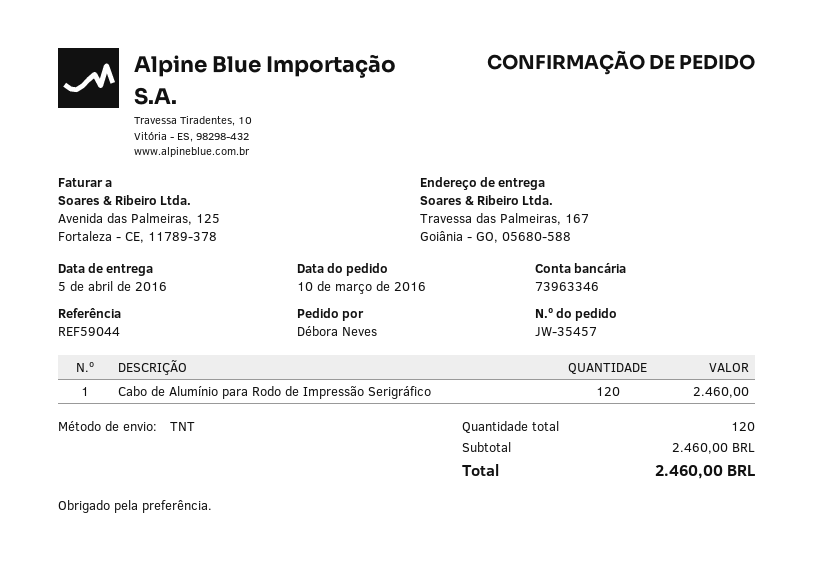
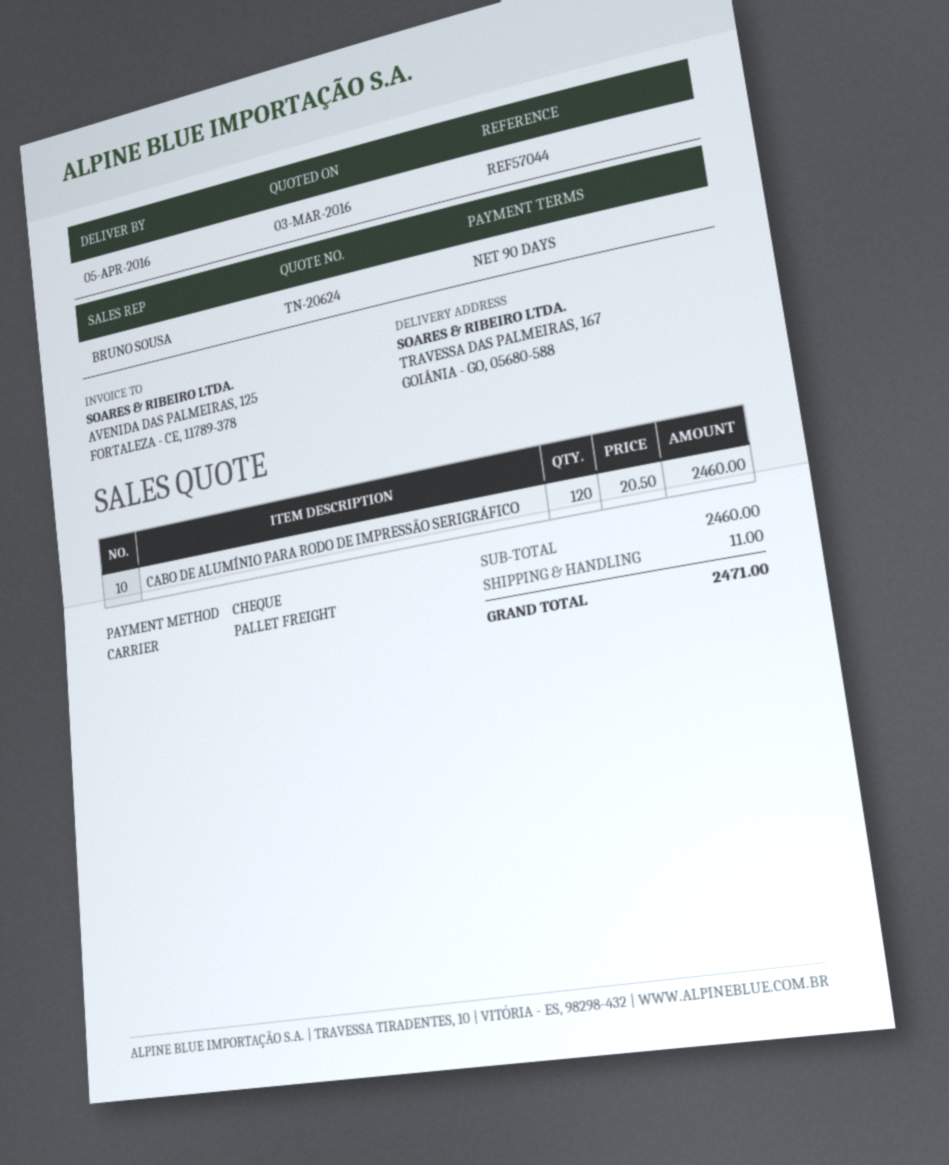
reference: REF59044 -> REF57044
shipping method: TNT -> pallet freight
shipping: none -> 11.00
total: 2460.00 -> 2471.00

